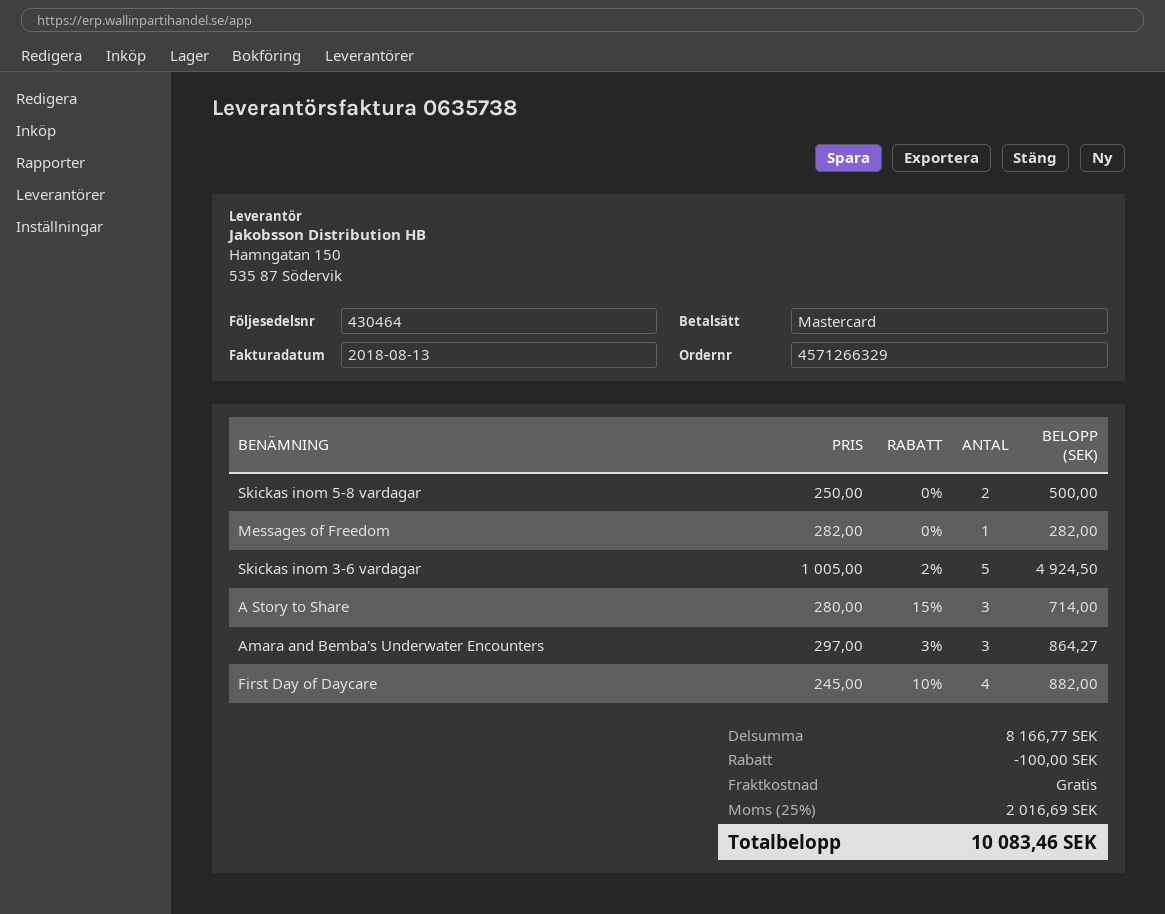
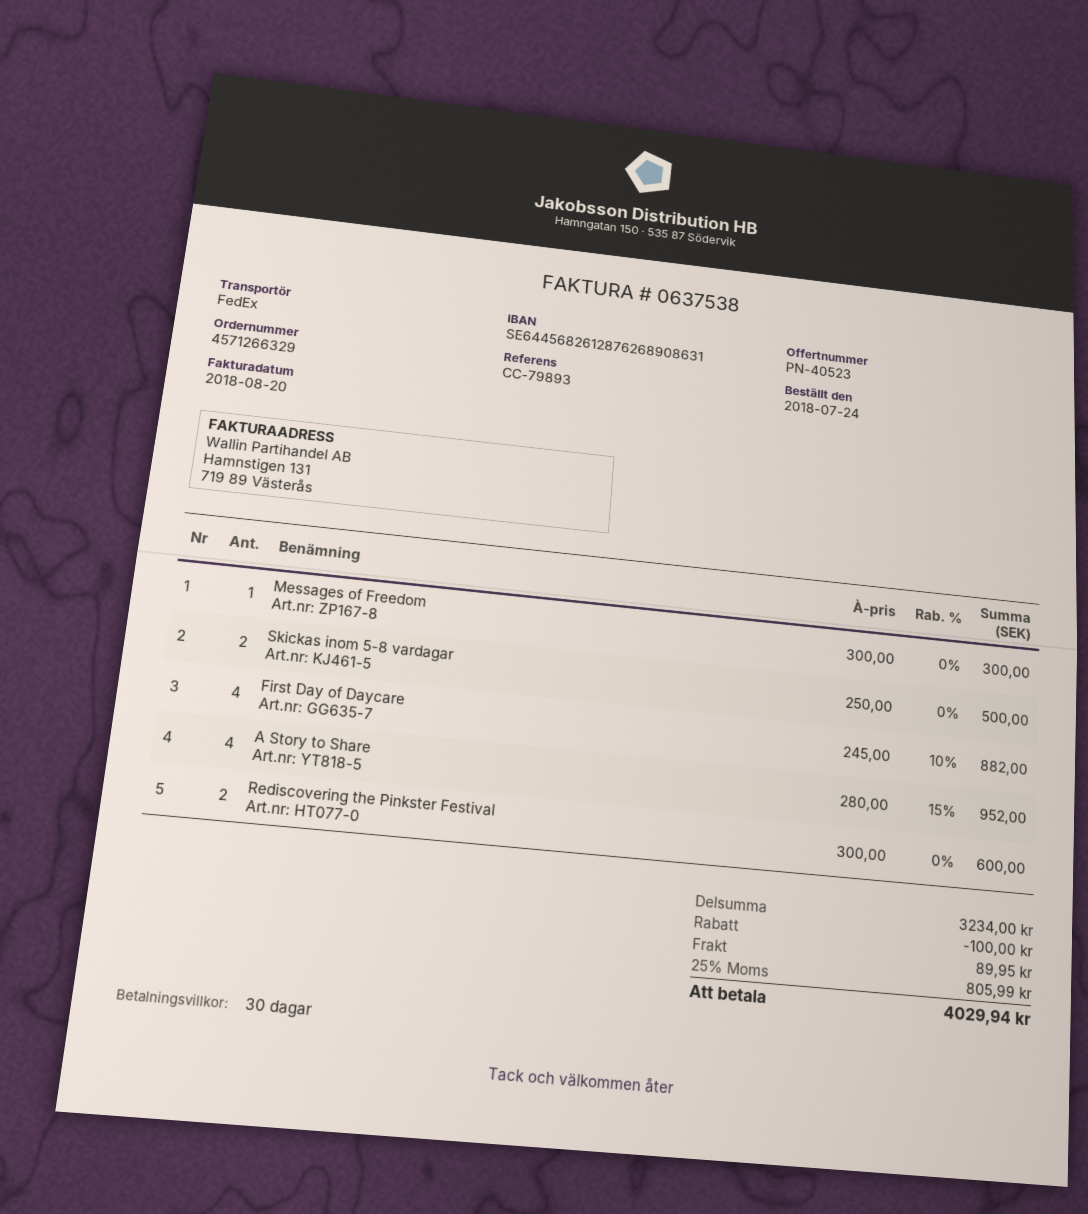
invoice number: 0635738 -> 0637538
invoice date: 2018-08-13 -> 2018-08-20
Messages of Freedom: 1 x 282.00 = 282.00 -> 1 x 300.00 = 300.00
Skickas inom 3-6 vardagar: 5 x 1005.00 - 2% = 4924.50 -> none
A Story to Share: 3 x 280.00 - 15% = 714.00 -> 4 x 280.00 - 15% = 952.00
Amara and Bemba's Underwater Encounters: 3 x 297.00 - 3% = 864.27 -> none
Rediscovering the Pinkster Festival: none -> 2 x 300.00 = 600.00
subtotal: 8166.77 -> 3234.00
shipping: 0.00 -> 89.95
tax: 25% = 2016.69 -> 25% = 805.99
total: 10083.46 -> 4029.94

